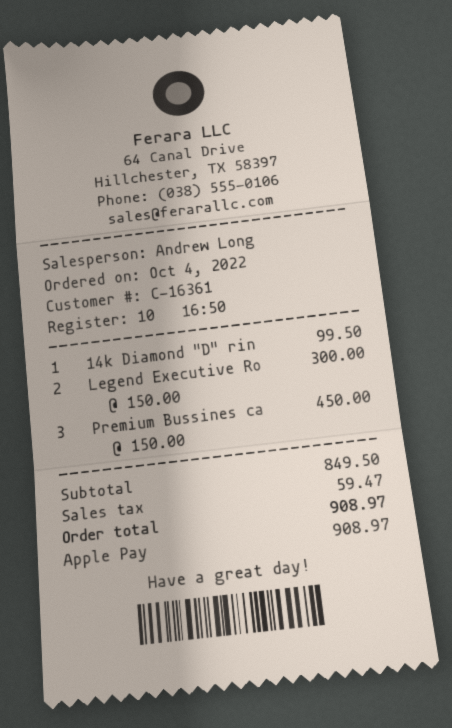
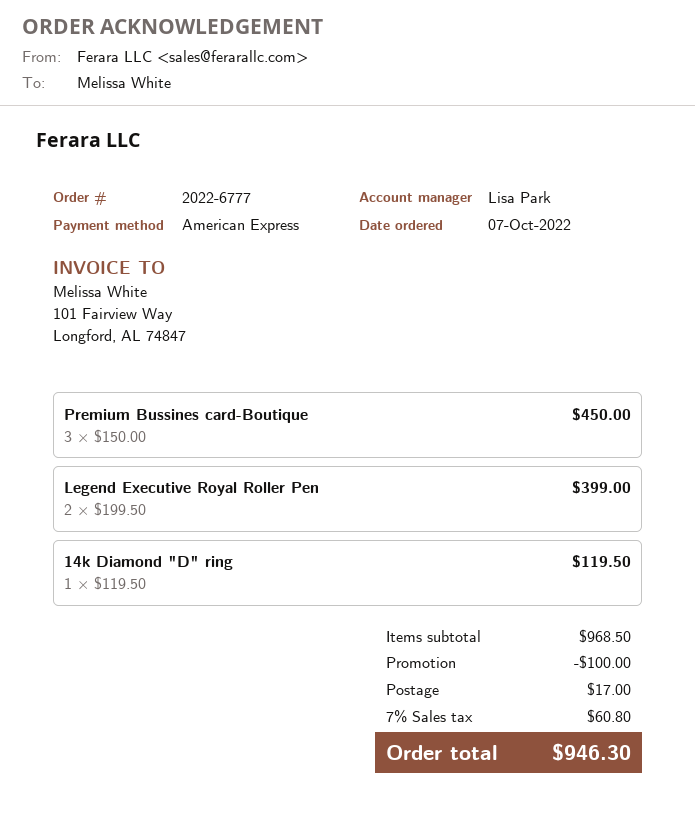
order date: 2022-10-04 -> 2022-10-07
sales rep: Andrew Long -> Lisa Park
payment method: Apple Pay -> American Express
14k Diamond "D" rin: 1 x 99.50 = 99.50 -> 1 x 119.50 = 119.50
Legend Executive Ro: 2 x 150.00 = 300.00 -> 2 x 199.50 = 399.00
subtotal: 849.50 -> 968.50
discount: none -> 100.00
shipping: none -> 17.00
tax: 59.47 -> 60.80
total: 908.97 -> 946.30

